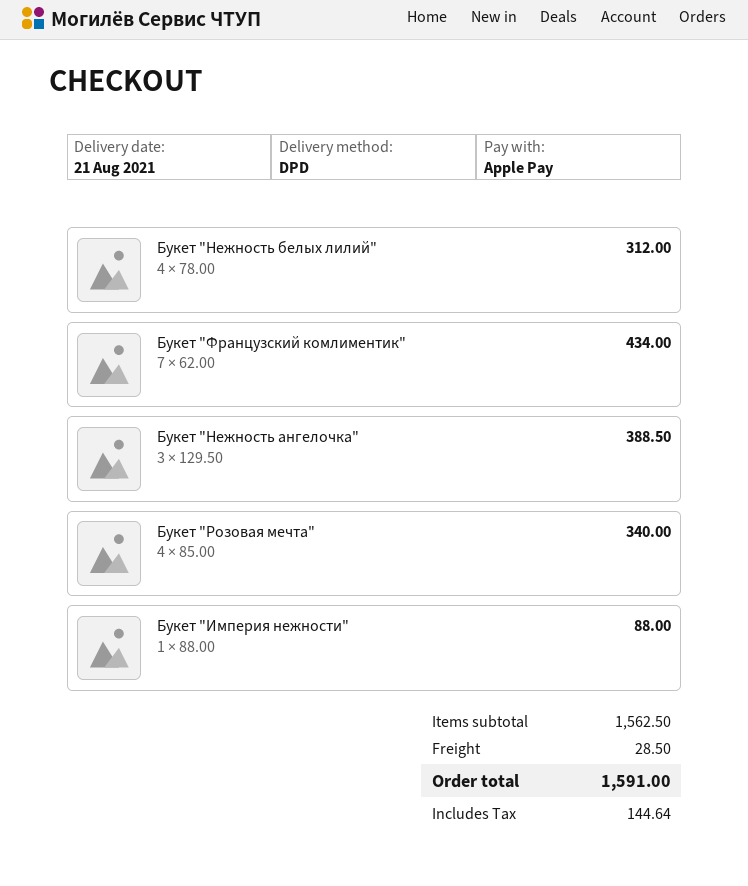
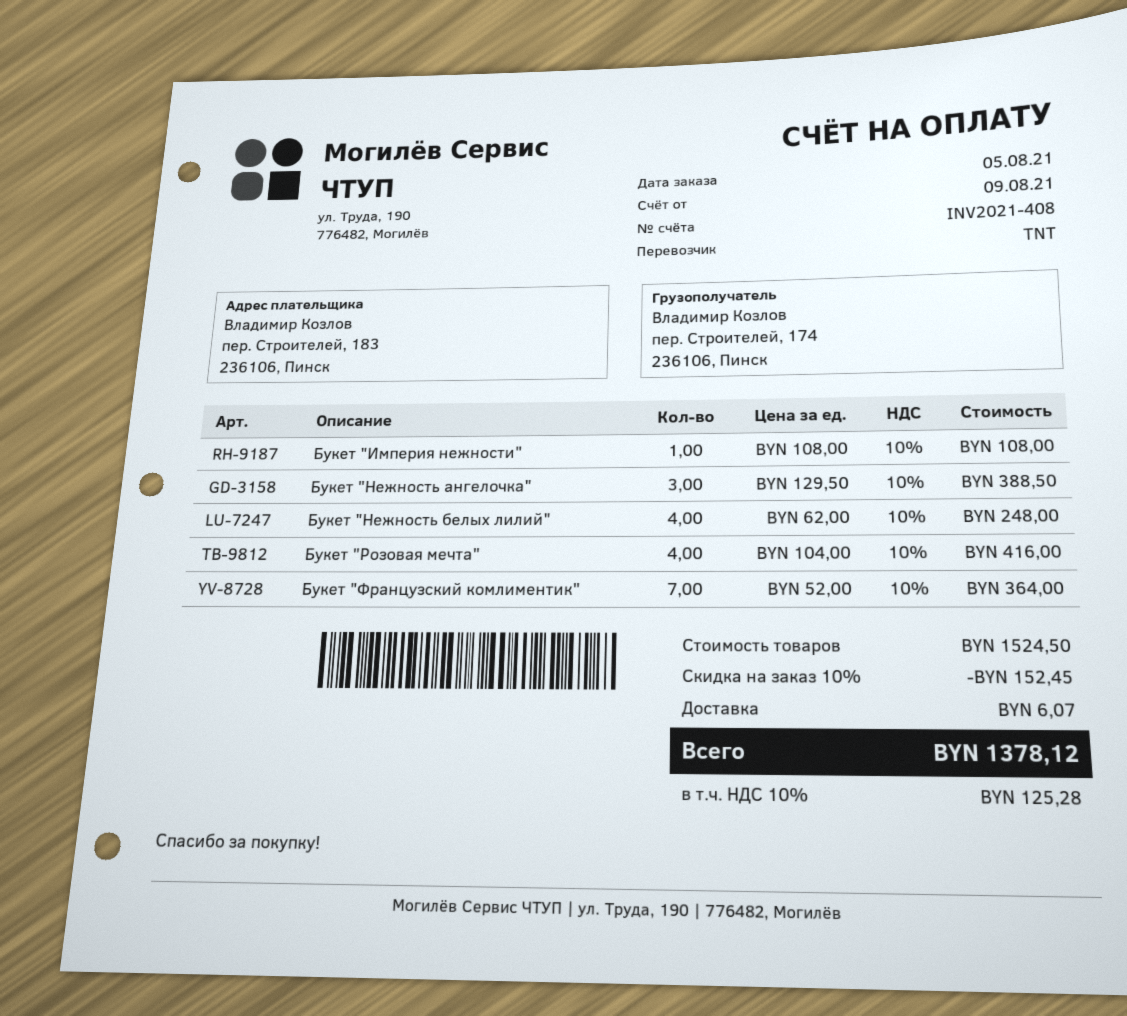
shipping method: DPD -> TNT
Букет "Нежность белых лилий": 4 x 78.00 = 312.00 -> 4 x 62.00 = 248.00
Букет "Французский комлиментик": 7 x 62.00 = 434.00 -> 7 x 52.00 = 364.00
Букет "Розовая мечта": 4 x 85.00 = 340.00 -> 4 x 104.00 = 416.00
Букет "Империя нежности": 1 x 88.00 = 88.00 -> 1 x 108.00 = 108.00
subtotal: 1562.50 -> 1524.50
discount: none -> 10% = 152.45
shipping: 28.50 -> 6.07
tax: 144.64 -> 125.28
total: 1591.00 -> 1378.12

